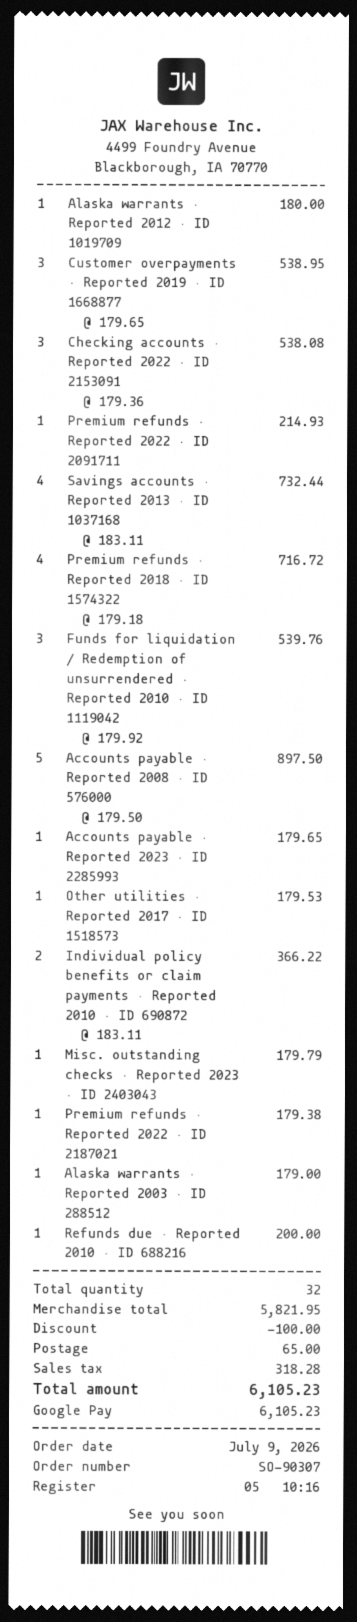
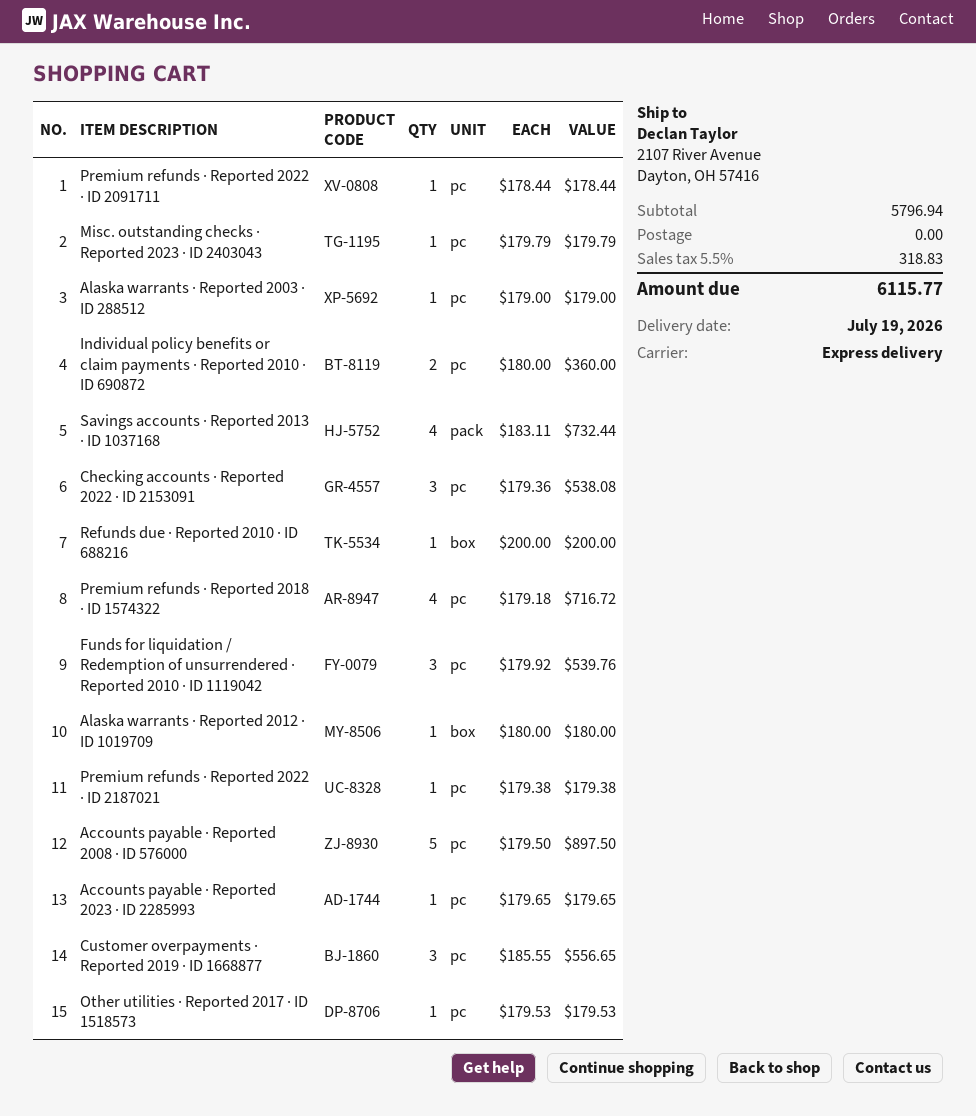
Customer overpayments · Reported 2019 · ID 1668877: 3 x 179.65 = 538.95 -> 3 x 185.55 = 556.65
Premium refunds · Reported 2022 · ID 2091711: 1 x 214.93 = 214.93 -> 1 x 178.44 = 178.44
Individual policy benefits or claim payments · Reported 2010 · ID 690872: 2 x 183.11 = 366.22 -> 2 x 180.00 = 360.00
subtotal: 5821.95 -> 5796.94
discount: 100.00 -> none
shipping: 65.00 -> 0.00
tax: 318.28 -> 318.83
total: 6105.23 -> 6115.77

